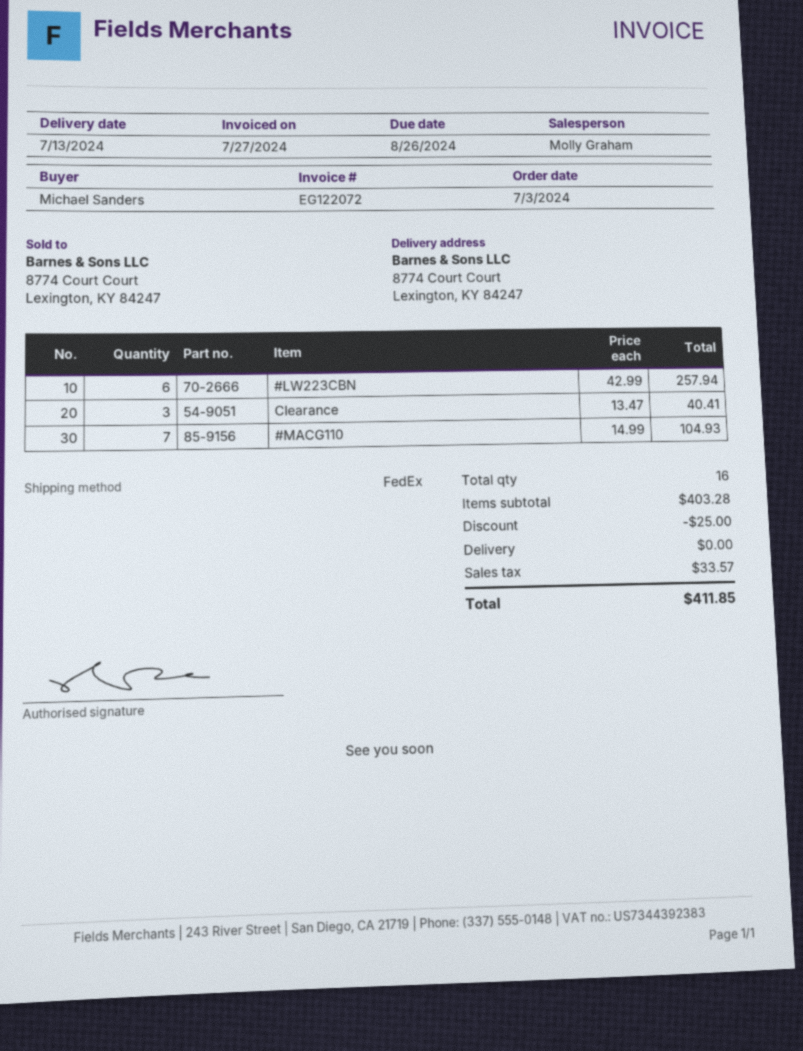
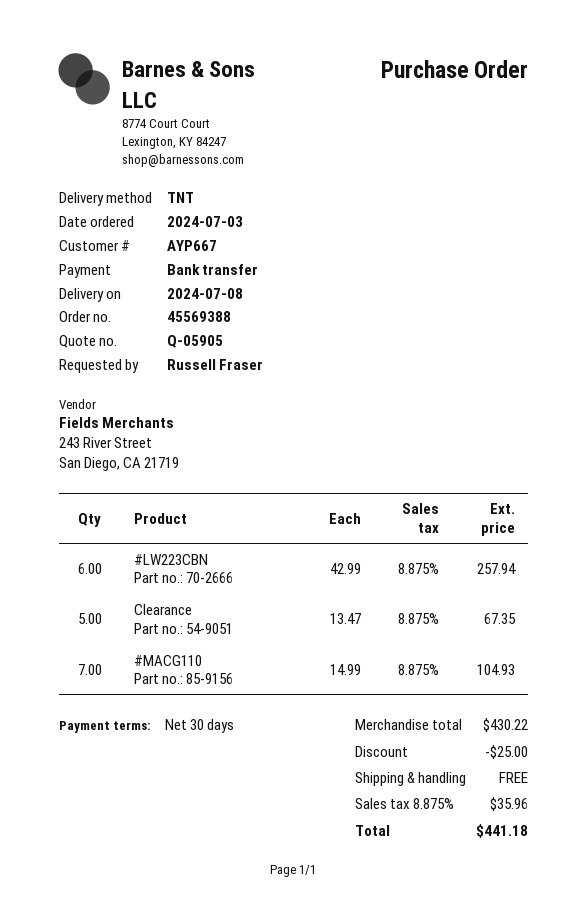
delivery date: 2024-07-13 -> 2024-07-08
ordered by: Michael Sanders -> Russell Fraser
shipping method: FedEx -> TNT
Clearance: 3 x 13.47 = 40.41 -> 5 x 13.47 = 67.35
subtotal: 403.28 -> 430.22
tax: 33.57 -> 35.96
total: 411.85 -> 441.18

